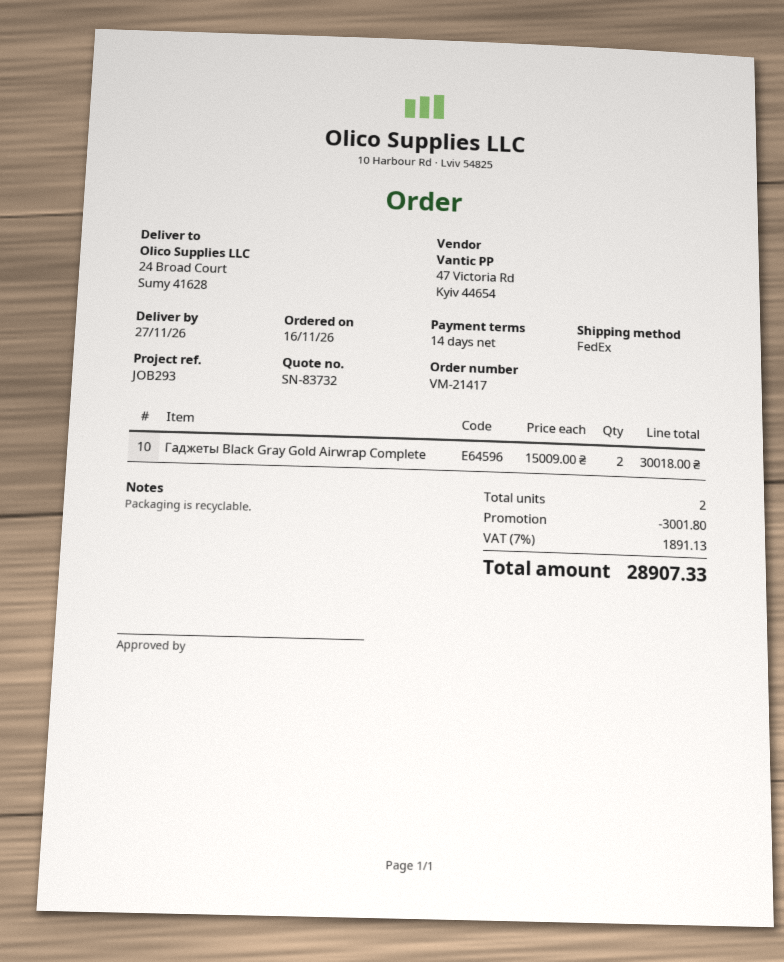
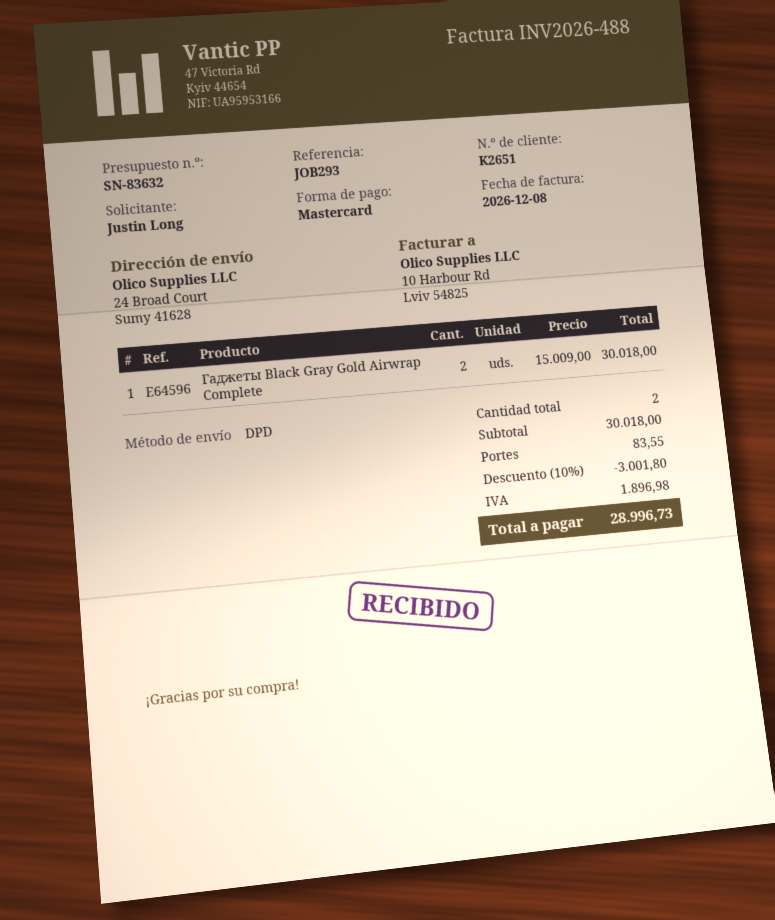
quote number: SN-83732 -> SN-83632
shipping method: FedEx -> DPD
shipping: none -> 83.55
tax: 1891.13 -> 1896.98
total: 28907.33 -> 28996.73

